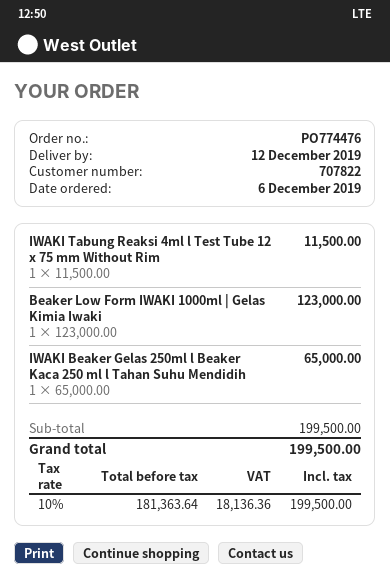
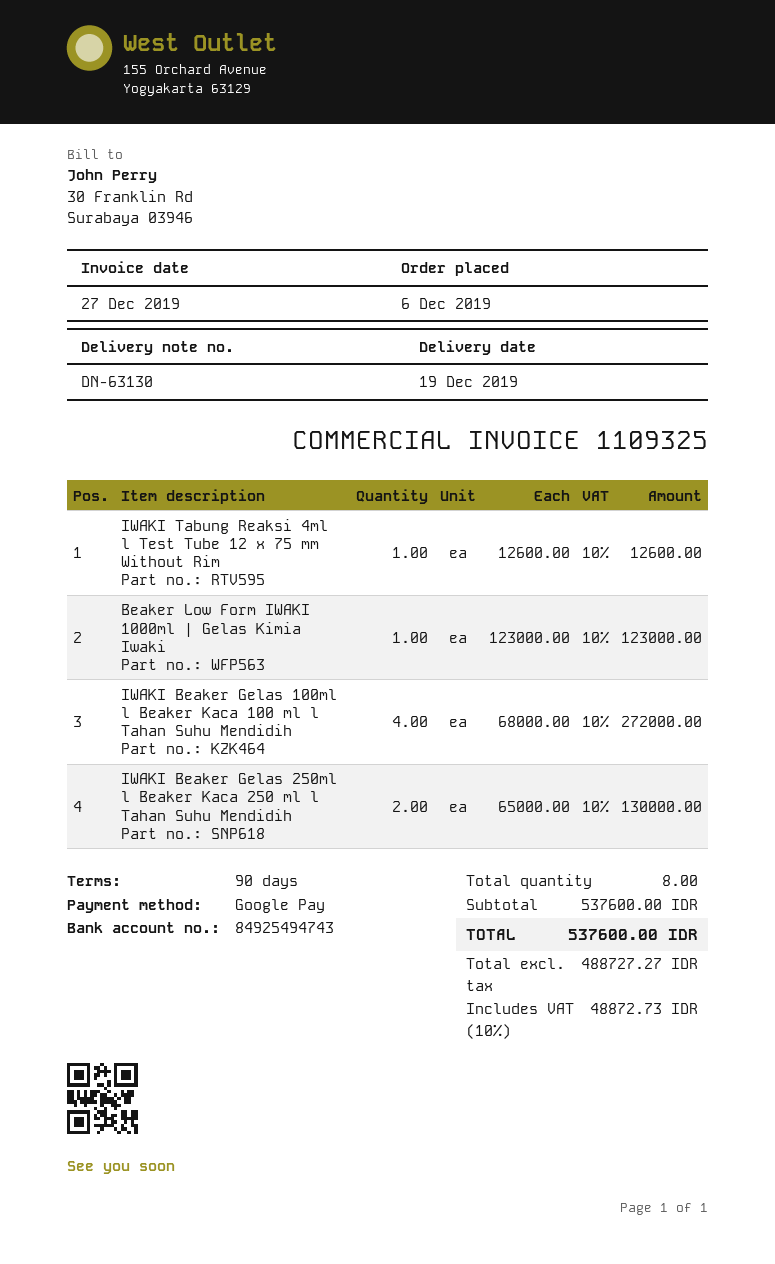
delivery date: 2019-12-12 -> 2019-12-19
IWAKI Tabung Reaksi 4ml l Test Tube 12 x 75 mm Without Rim: 1 x 11500.00 = 11500.00 -> 1 x 12600.00 = 12600.00
IWAKI Beaker Gelas 250ml l Beaker Kaca 250 ml l Tahan Suhu Mendidih: 1 x 65000.00 = 65000.00 -> 2 x 65000.00 = 130000.00
IWAKI Beaker Gelas 100ml l Beaker Kaca 100 ml l Tahan Suhu Mendidih: none -> 4 x 68000.00 = 272000.00
subtotal: 199500.00 -> 537600.00
net: 181363.64 -> 488727.27
tax: 10% = 18136.36 -> 10% = 48872.73
total: 199500.00 -> 537600.00

